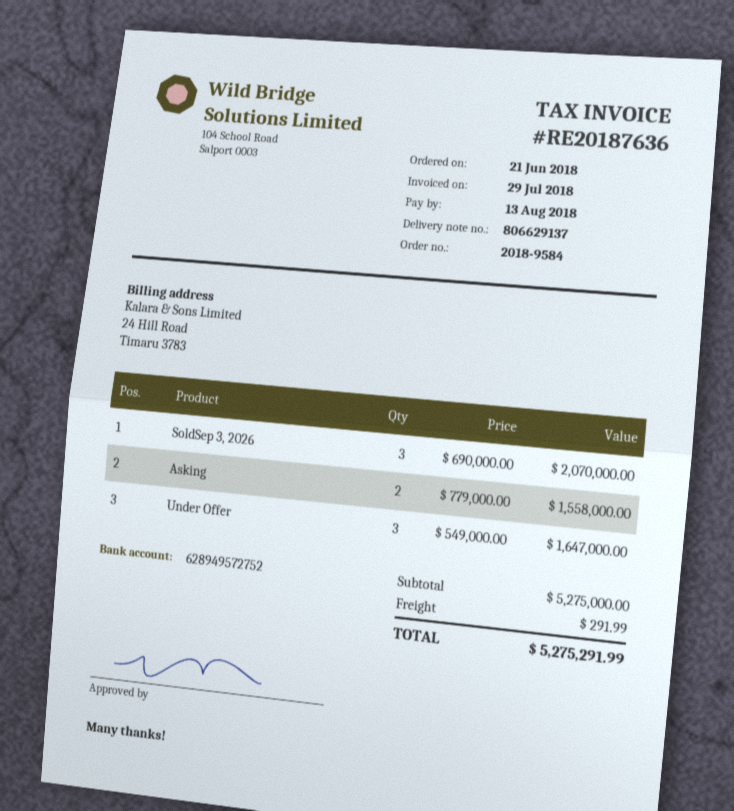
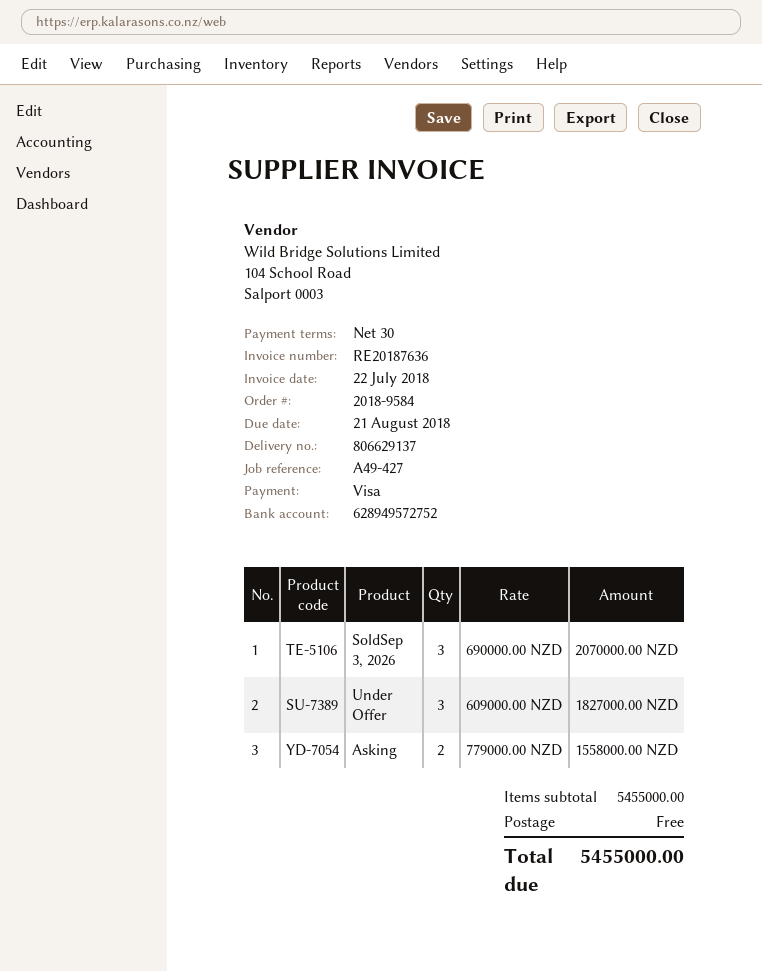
invoice date: 2018-07-29 -> 2018-07-22
due date: 2018-08-13 -> 2018-08-21
Under Offer: 3 x 549000.00 = 1647000.00 -> 3 x 609000.00 = 1827000.00
subtotal: 5275000.00 -> 5455000.00
shipping: 291.99 -> 0.00
total: 5275291.99 -> 5455000.00

